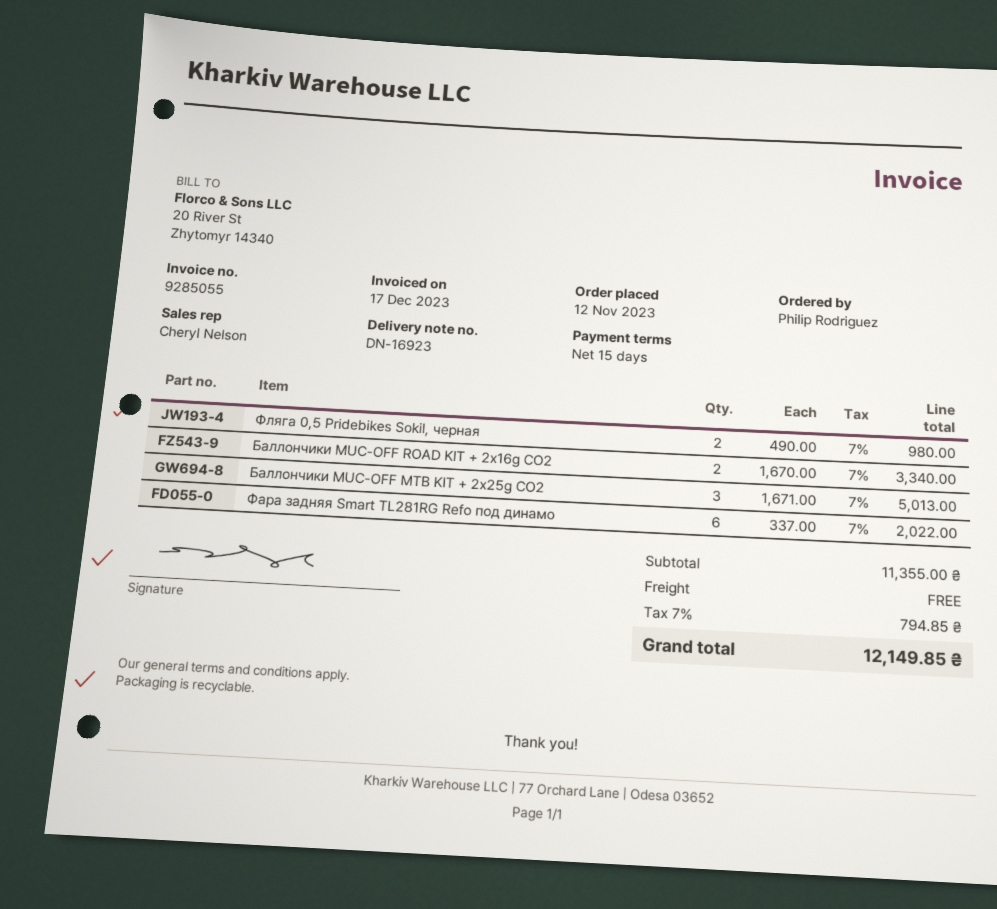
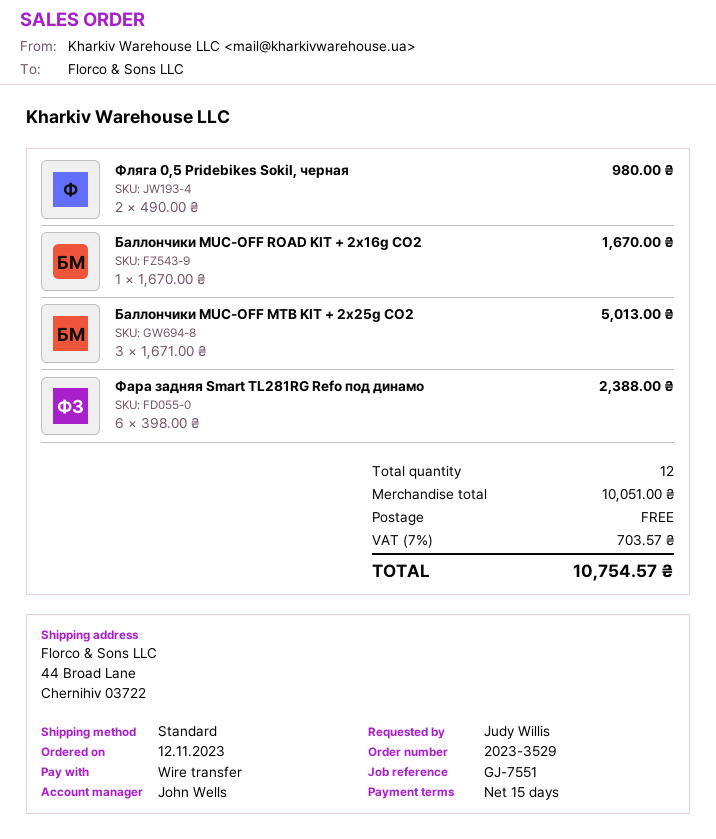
ordered by: Philip Rodriguez -> Judy Willis
sales rep: Cheryl Nelson -> John Wells
Баллончики MUC-OFF ROAD KIT + 2x16g CO2: 2 x 1670.00 = 3340.00 -> 1 x 1670.00 = 1670.00
Фара задняя Smart TL281RG Refo под динамо: 6 x 337.00 = 2022.00 -> 6 x 398.00 = 2388.00
subtotal: 11355.00 -> 10051.00
tax: 7% = 794.85 -> 7% = 703.57
total: 12149.85 -> 10754.57

